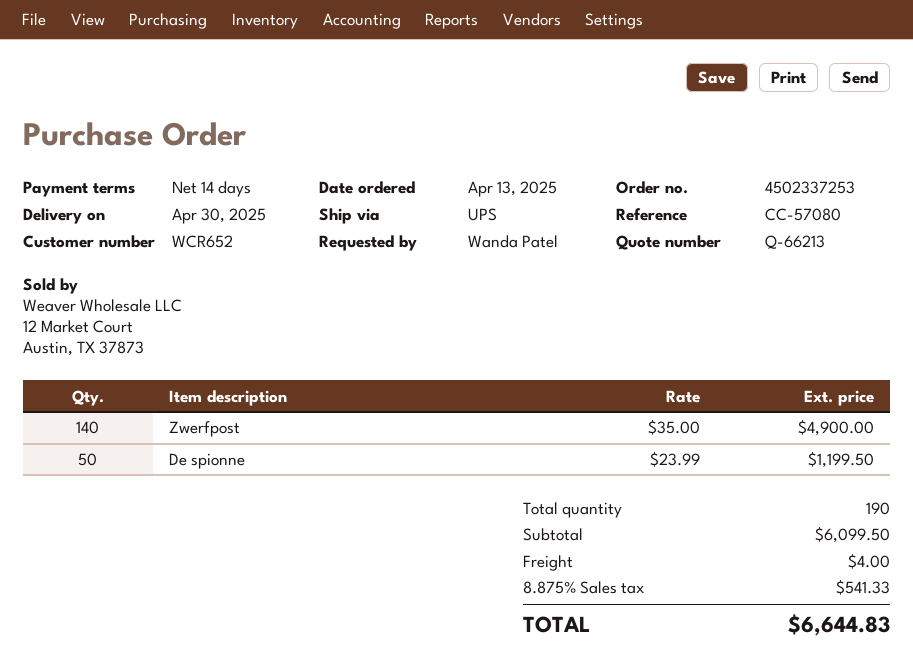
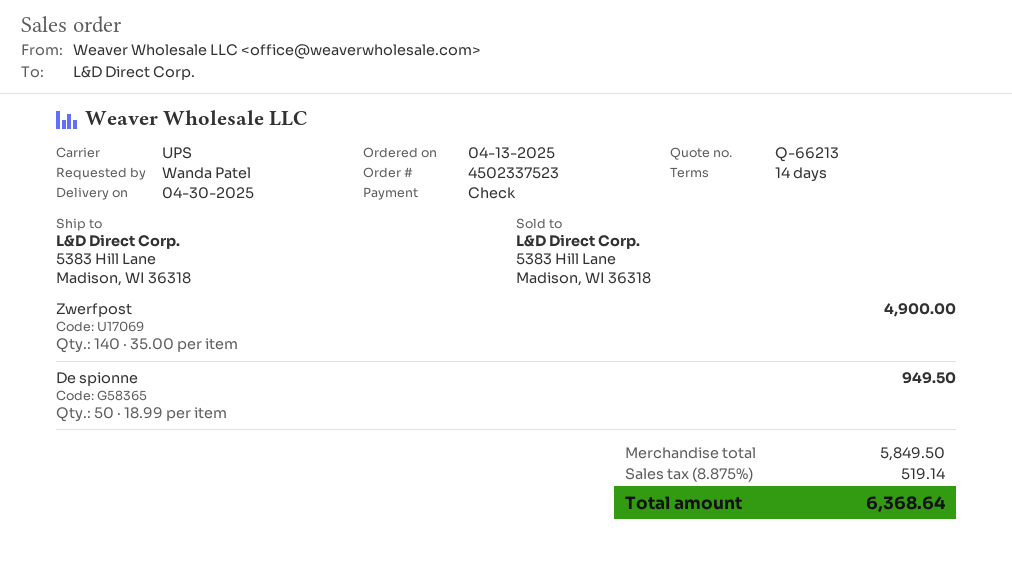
order number: 4502337253 -> 4502337523
De spionne: 50 x 23.99 = 1199.50 -> 50 x 18.99 = 949.50
subtotal: 6099.50 -> 5849.50
shipping: 4.00 -> none
tax: 8.875% = 541.33 -> 8.875% = 519.14
total: 6644.83 -> 6368.64

